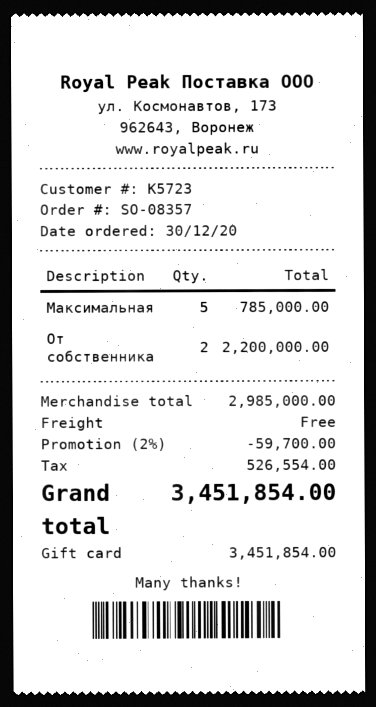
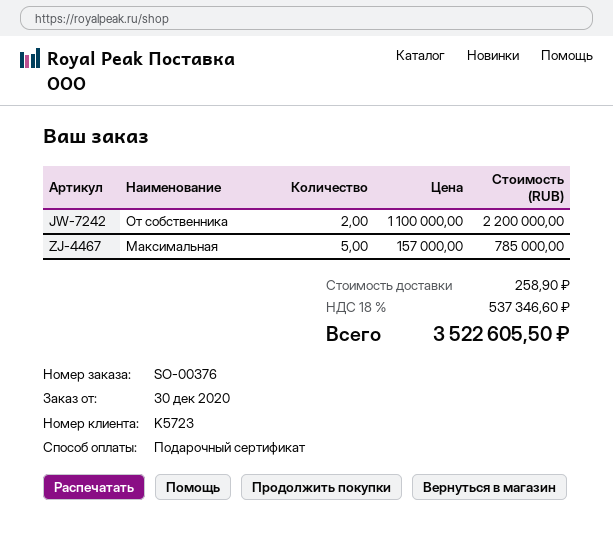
order number: SO-08357 -> SO-00376
discount: 2% = 59700.00 -> none
shipping: 0.00 -> 258.90
tax: 526554.00 -> 537346.60
total: 3451854.00 -> 3522605.50

